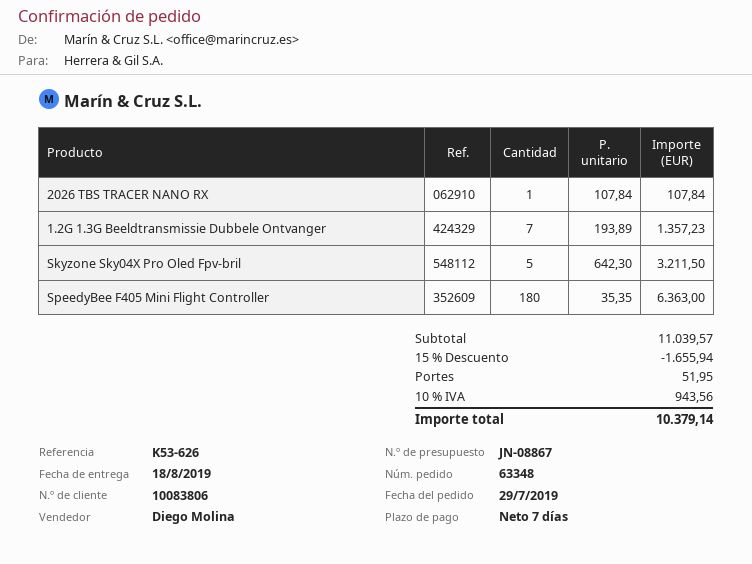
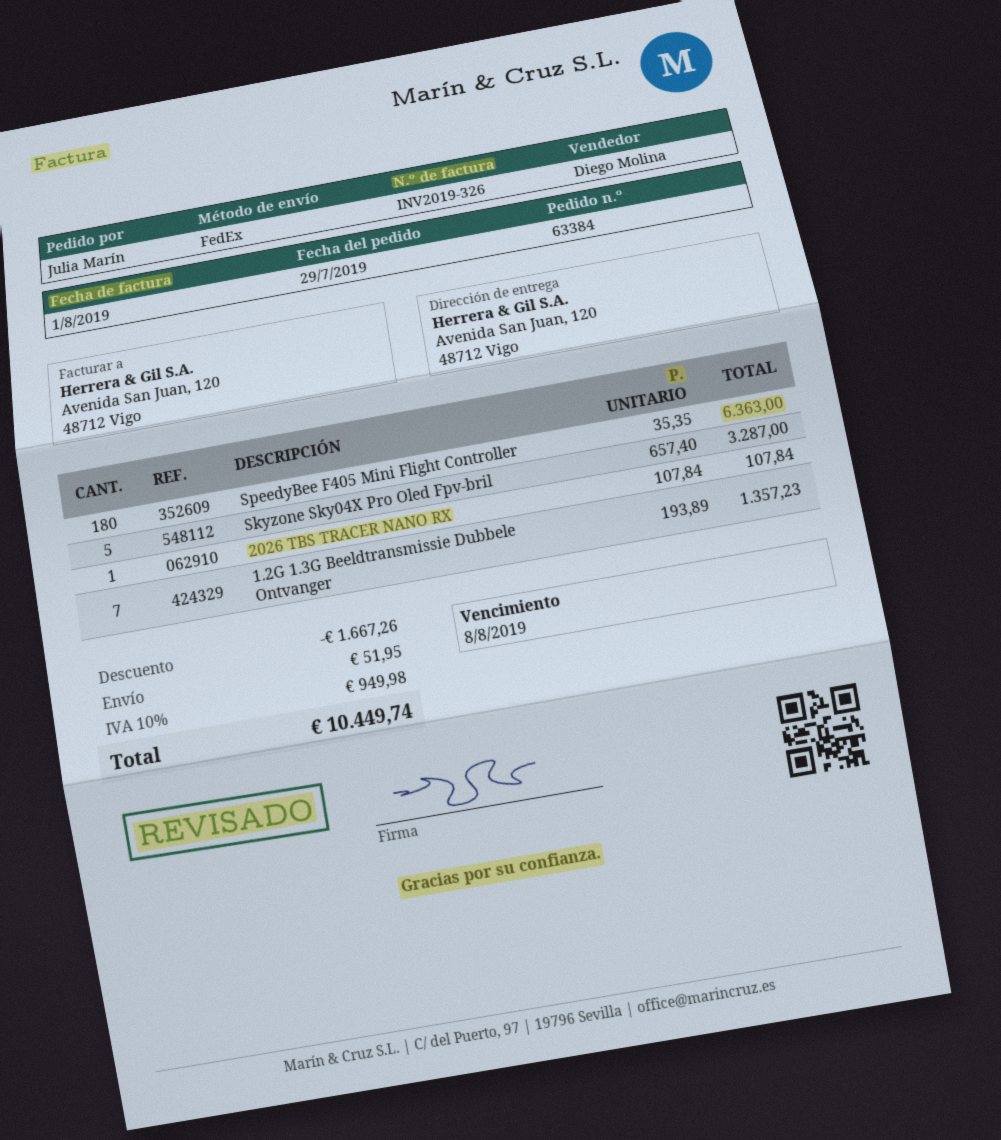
order number: 63348 -> 63384
Skyzone Sky04X Pro Oled Fpv-bril: 5 x 642.30 = 3211.50 -> 5 x 657.40 = 3287.00
discount: 1655.94 -> 1667.26
tax: 10% = 943.56 -> 10% = 949.98
total: 10379.14 -> 10449.74

